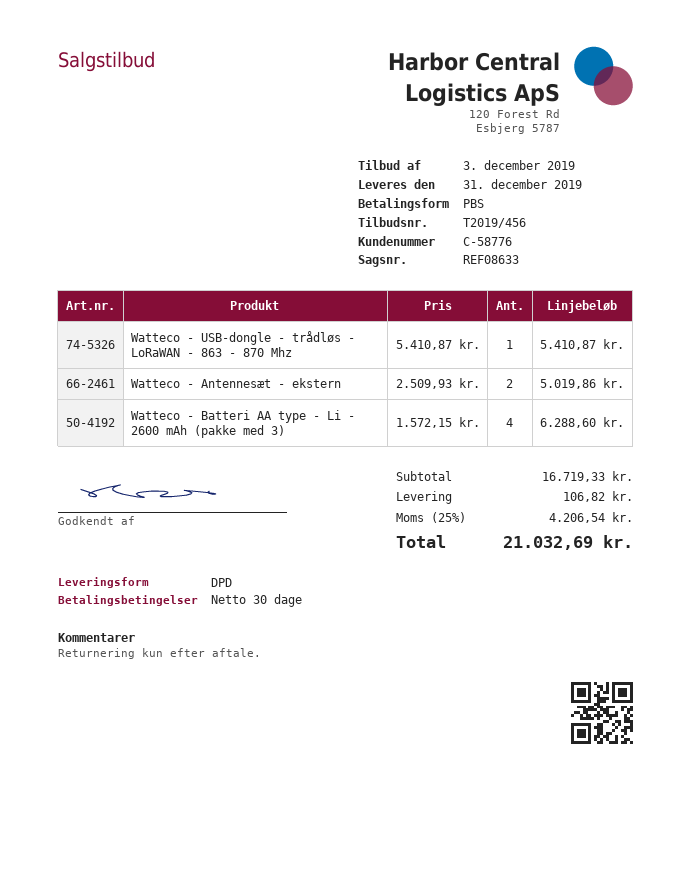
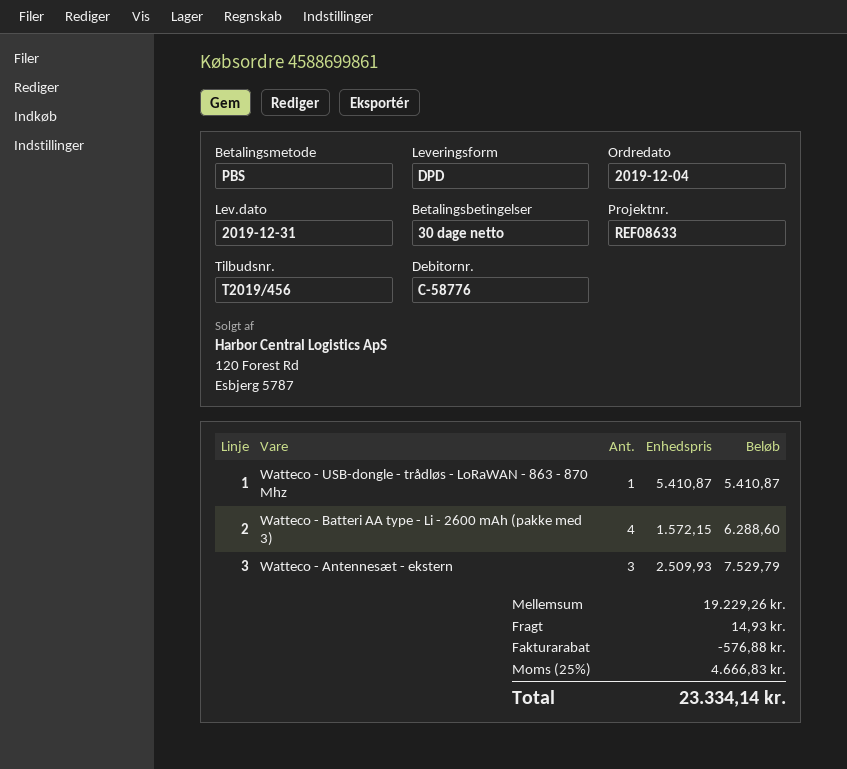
Watteco - Antennesæt - ekstern: 2 x 2509.93 = 5019.86 -> 3 x 2509.93 = 7529.79
subtotal: 16719.33 -> 19229.26
discount: none -> 576.88
shipping: 106.82 -> 14.93
tax: 25% = 4206.54 -> 25% = 4666.83
total: 21032.69 -> 23334.14

